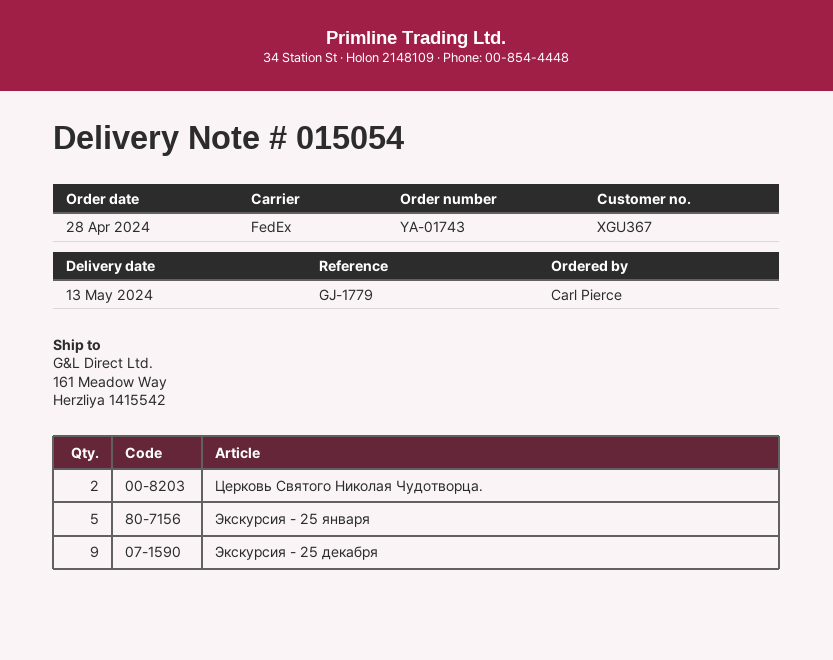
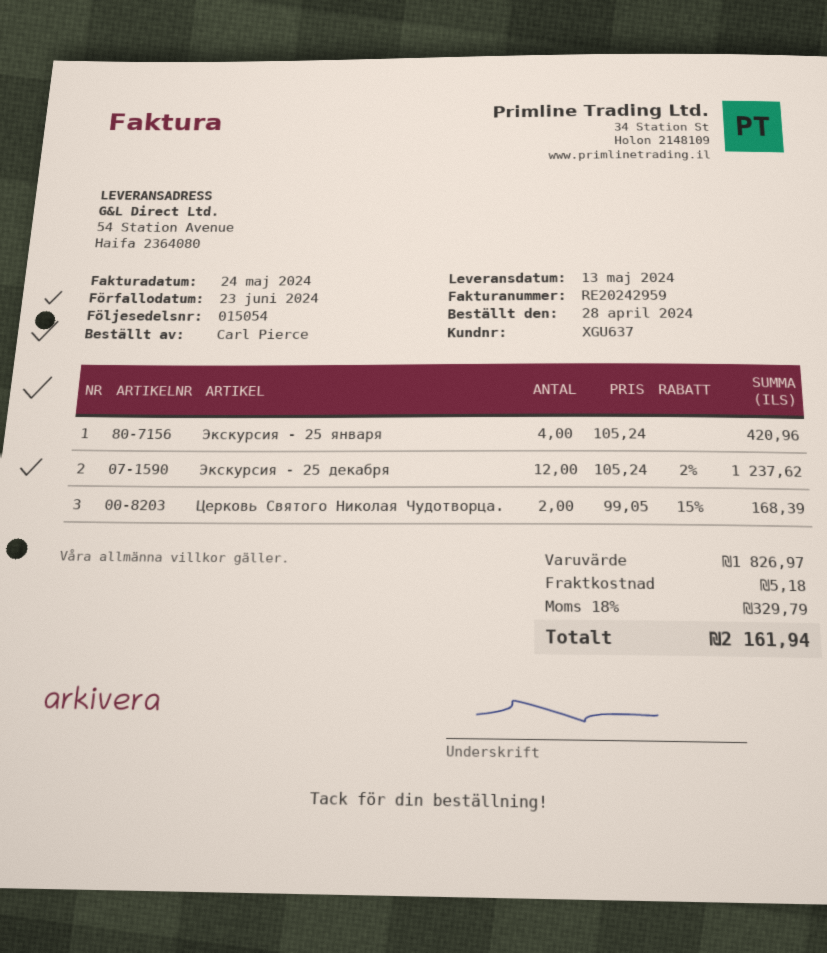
customer number: XGU367 -> XGU637
ship to: 161 Meadow Way, Herzliya 1415542 -> 54 Station Avenue, Haifa 2364080
Экскурсия - 25 января: 5 -> 4
Экскурсия - 25 декабря: 9 -> 12

